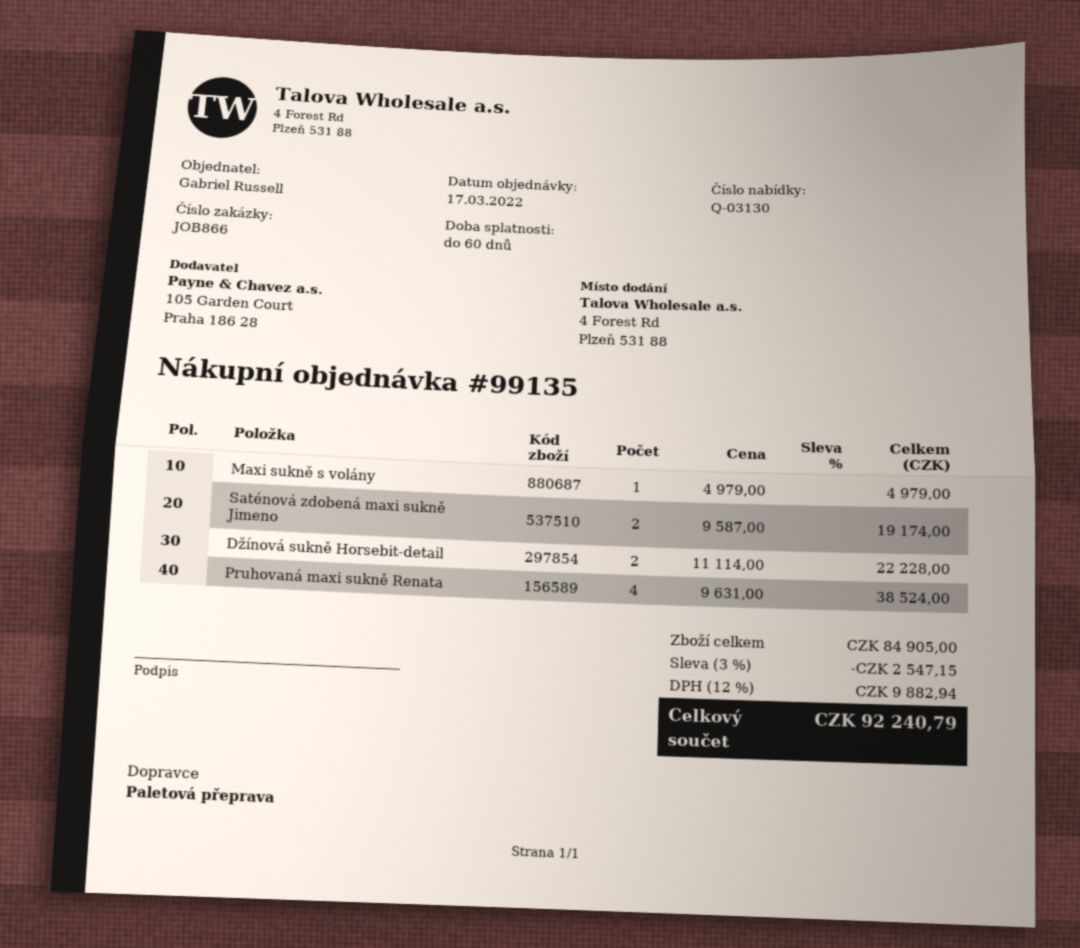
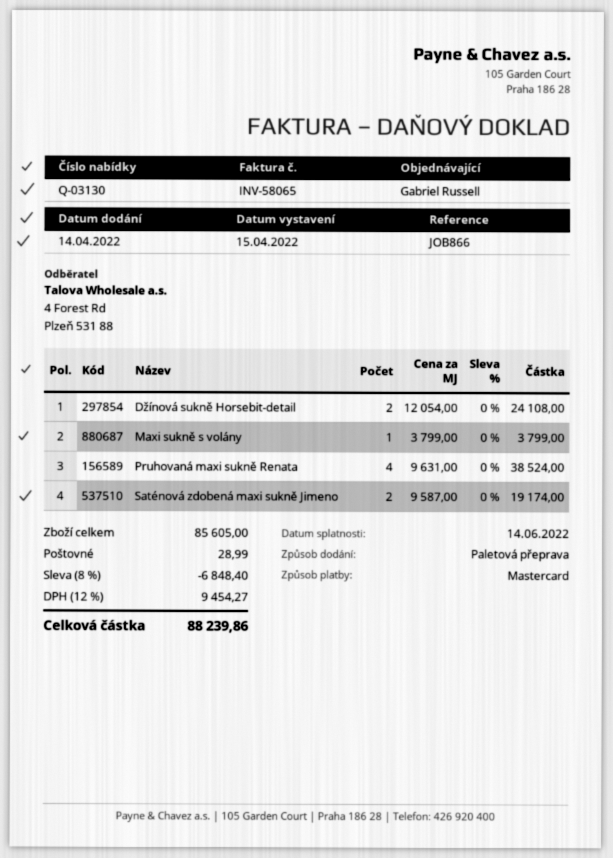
Maxi sukně s volány: 1 x 4979.00 = 4979.00 -> 1 x 3799.00 = 3799.00
Džínová sukně Horsebit-detail: 2 x 11114.00 = 22228.00 -> 2 x 12054.00 = 24108.00
subtotal: 84905.00 -> 85605.00
discount: 3% = 2547.15 -> 8% = 6848.40
shipping: none -> 28.99
tax: 12% = 9882.94 -> 12% = 9454.27
total: 92240.79 -> 88239.86

